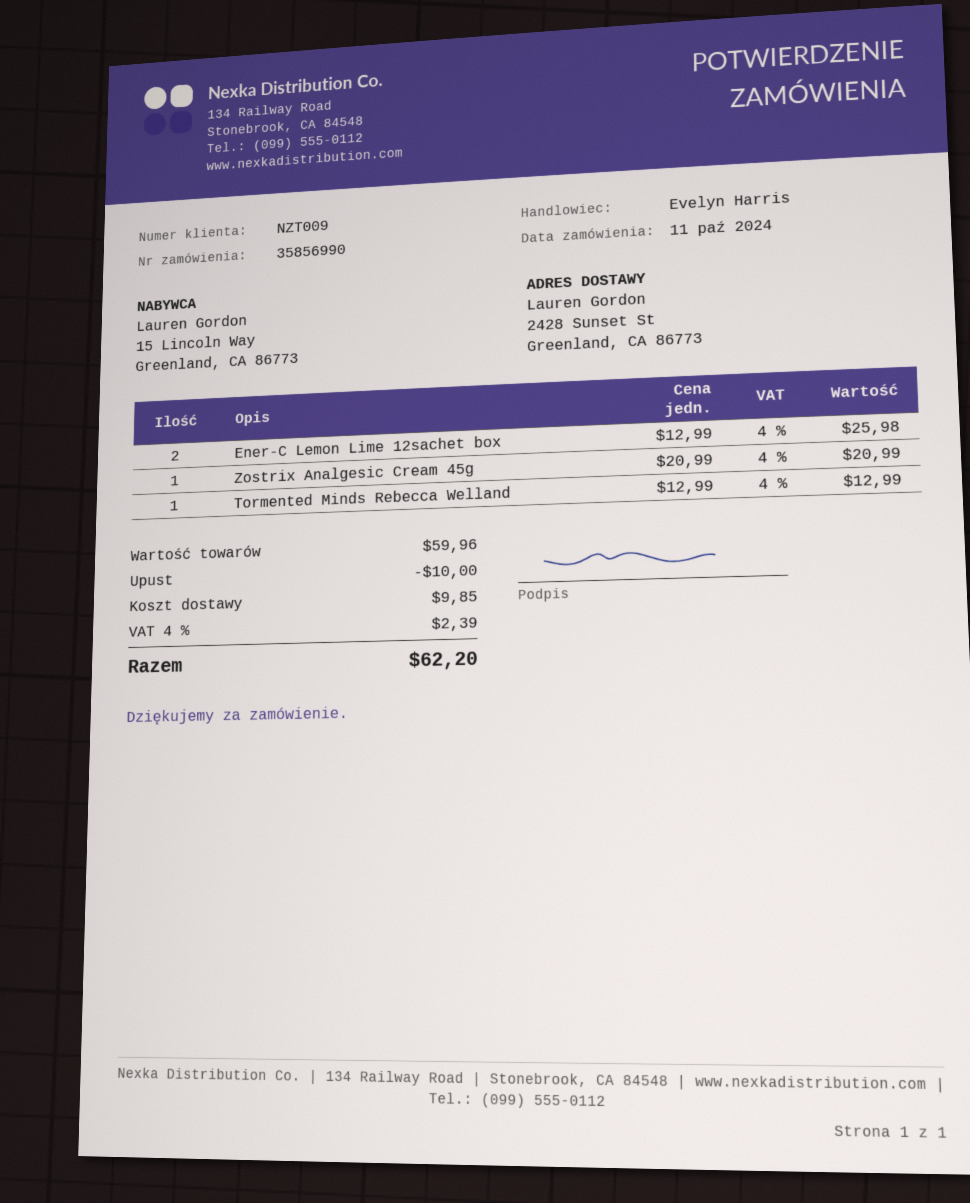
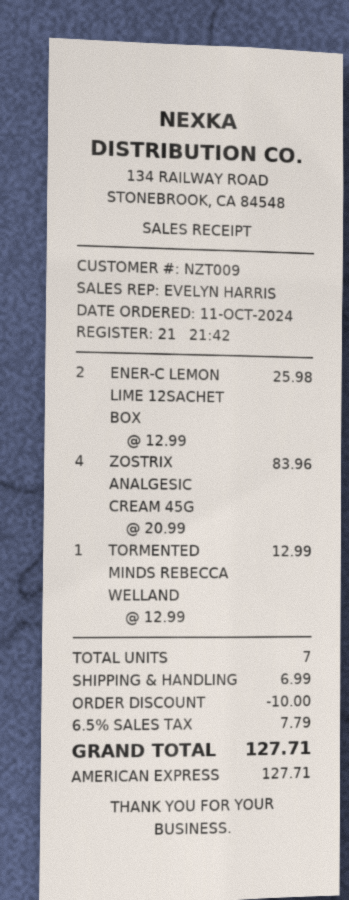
Zostrix Analgesic Cream 45g: 1 x 20.99 = 20.99 -> 4 x 20.99 = 83.96
shipping: 9.85 -> 6.99
tax: 4% = 2.39 -> 6.5% = 7.79
total: 62.20 -> 127.71

